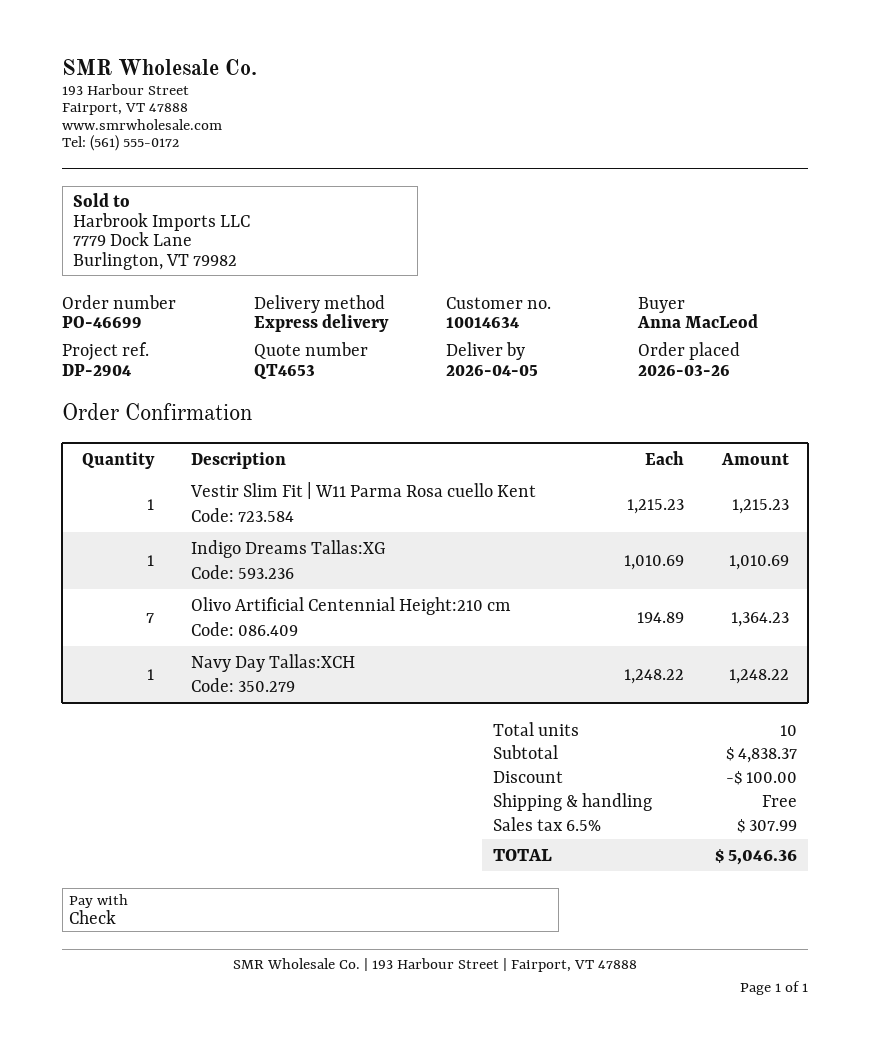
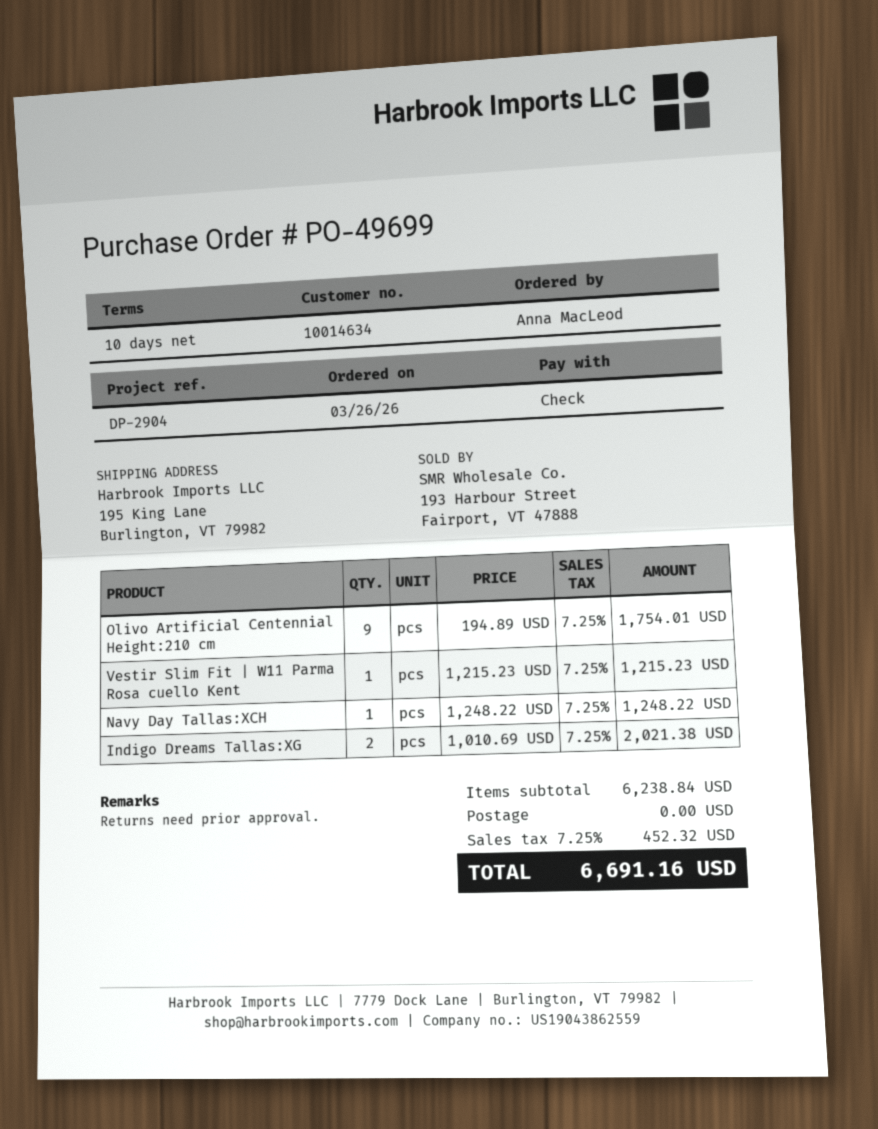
order number: PO-46699 -> PO-49699
Indigo Dreams Tallas:XG: 1 x 1010.69 = 1010.69 -> 2 x 1010.69 = 2021.38
Olivo Artificial Centennial Height:210 cm: 7 x 194.89 = 1364.23 -> 9 x 194.89 = 1754.01
subtotal: 4838.37 -> 6238.84
discount: 100.00 -> none
tax: 6.5% = 307.99 -> 7.25% = 452.32
total: 5046.36 -> 6691.16

